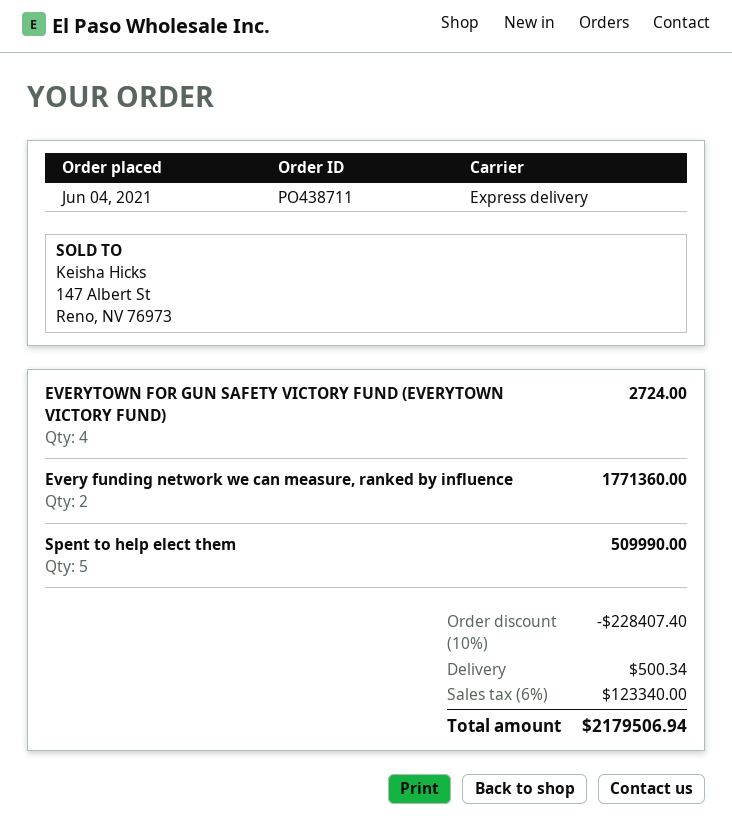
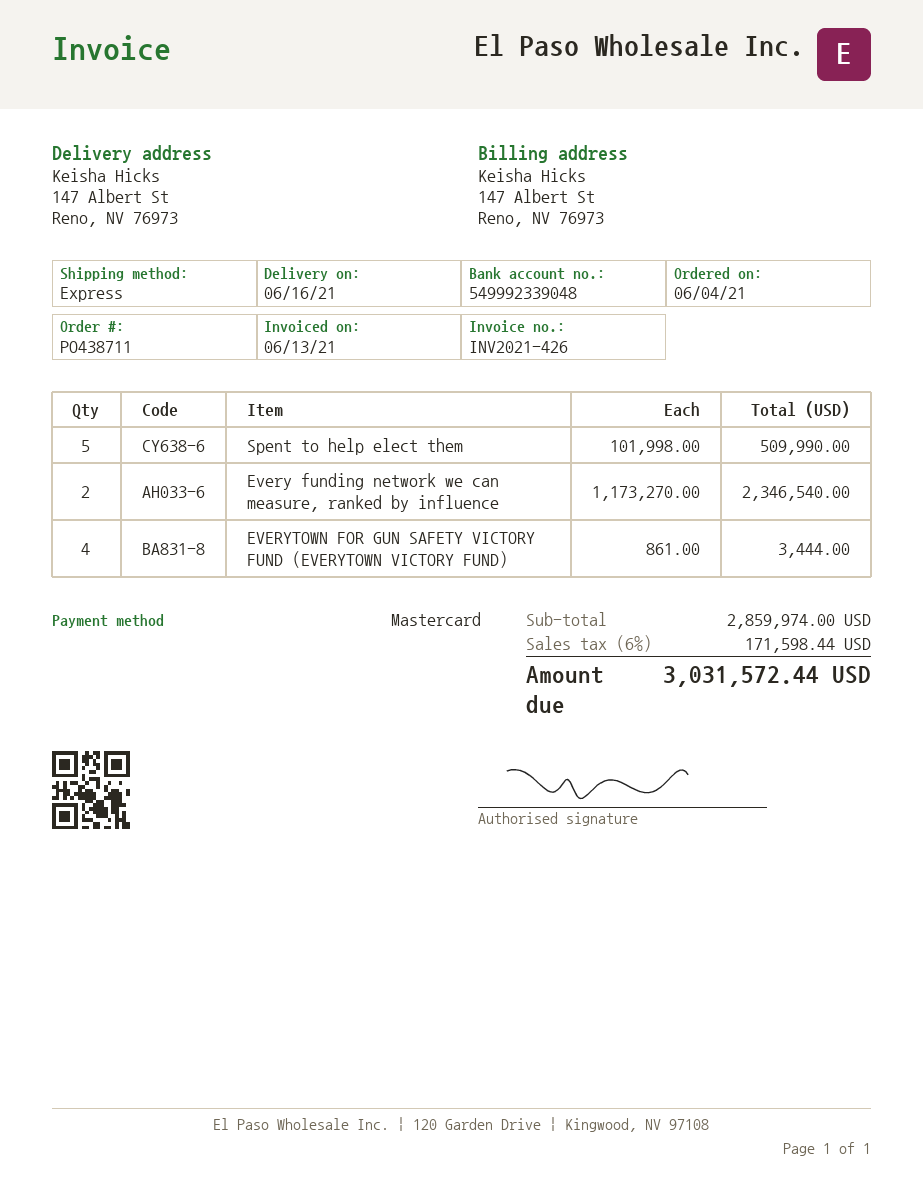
EVERYTOWN FOR GUN SAFETY VICTORY FUND (EVERYTOWN VICTORY FUND): 4 for 2724.00 -> 4 for 3444.00
Every funding network we can measure, ranked by influence: 2 for 1771360.00 -> 2 for 2346540.00
discount: 10% = 228407.40 -> none
shipping: 500.34 -> none
tax: 6% = 123340.00 -> 6% = 171598.44
total: 2179506.94 -> 3031572.44

